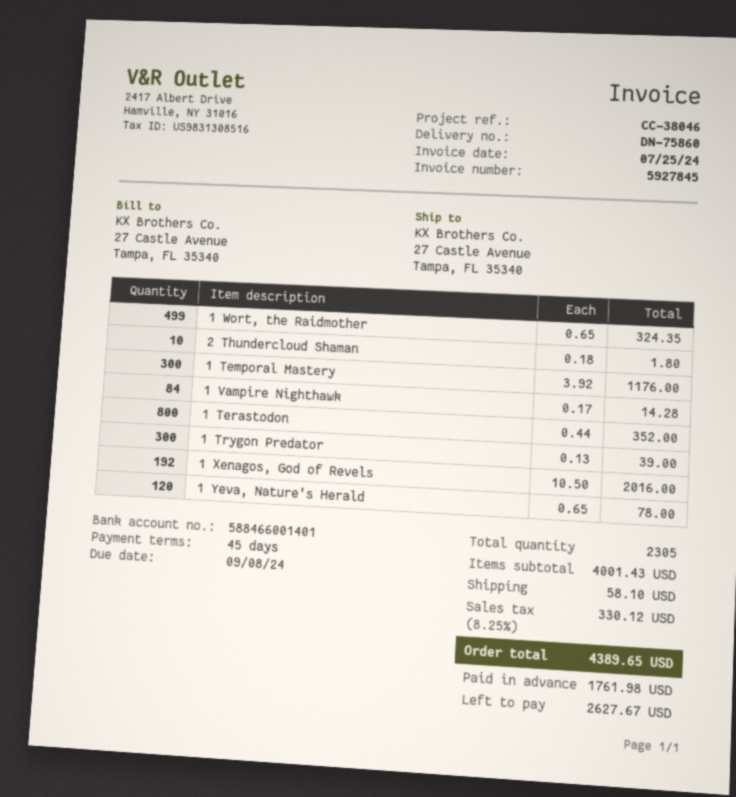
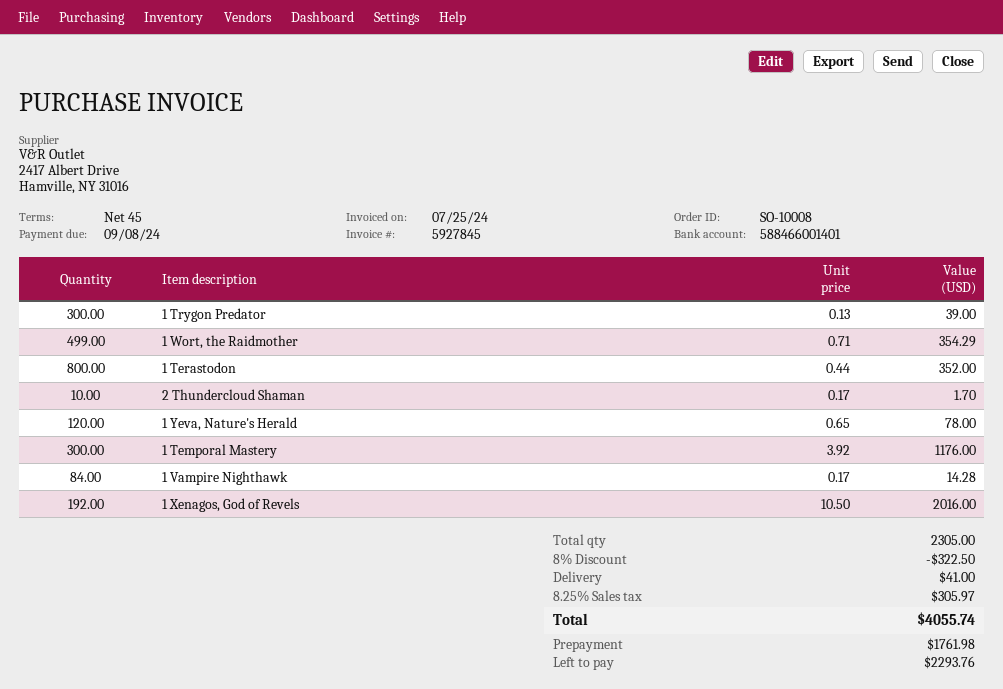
1 Wort, the Raidmother: 499 x 0.65 = 324.35 -> 499 x 0.71 = 354.29
2 Thundercloud Shaman: 10 x 0.18 = 1.80 -> 10 x 0.17 = 1.70
discount: none -> 8% = 322.50
shipping: 58.10 -> 41.00
tax: 8.25% = 330.12 -> 8.25% = 305.97
total: 4389.65 -> 4055.74
balance: 2627.67 -> 2293.76

